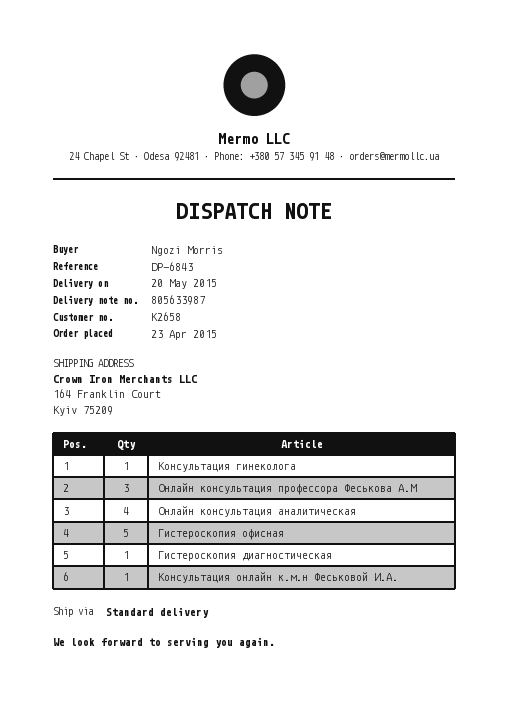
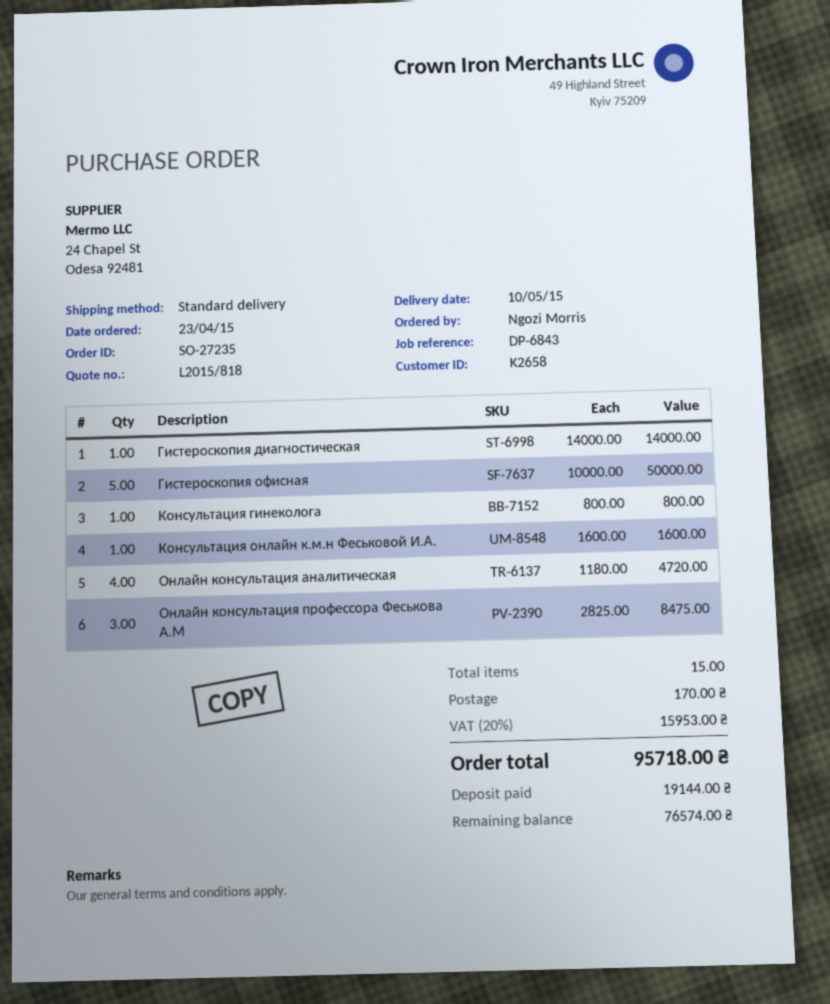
delivery date: 2015-05-20 -> 2015-05-10

